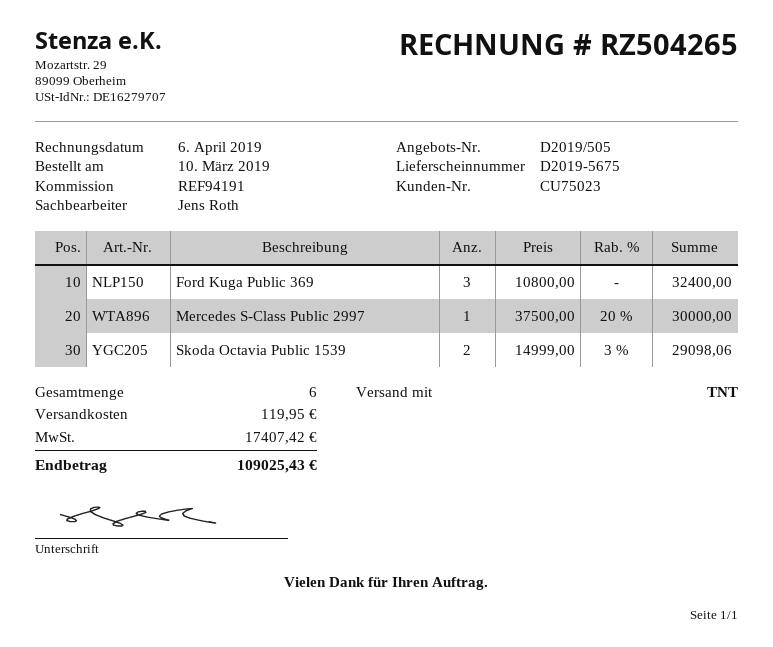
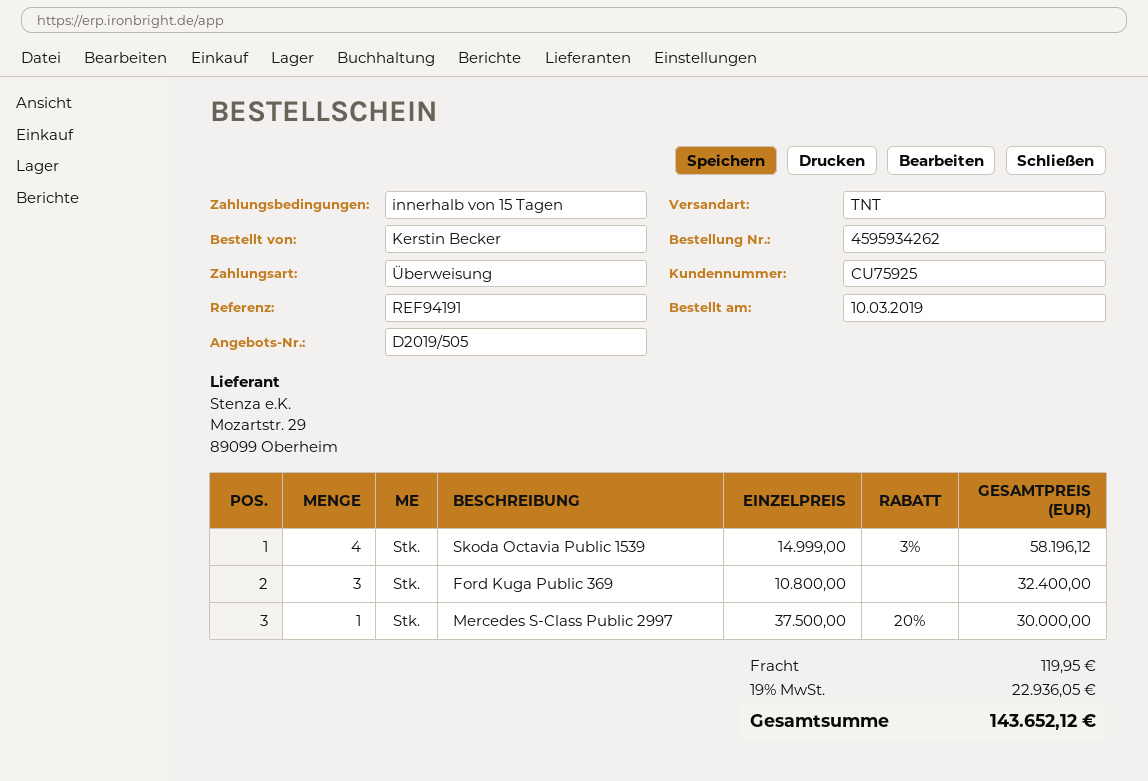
customer number: CU75023 -> CU75925
Skoda Octavia Public 1539: 2 x 14999.00 - 3% = 29098.06 -> 4 x 14999.00 - 3% = 58196.12
tax: 17407.42 -> 22936.05
total: 109025.43 -> 143652.12

